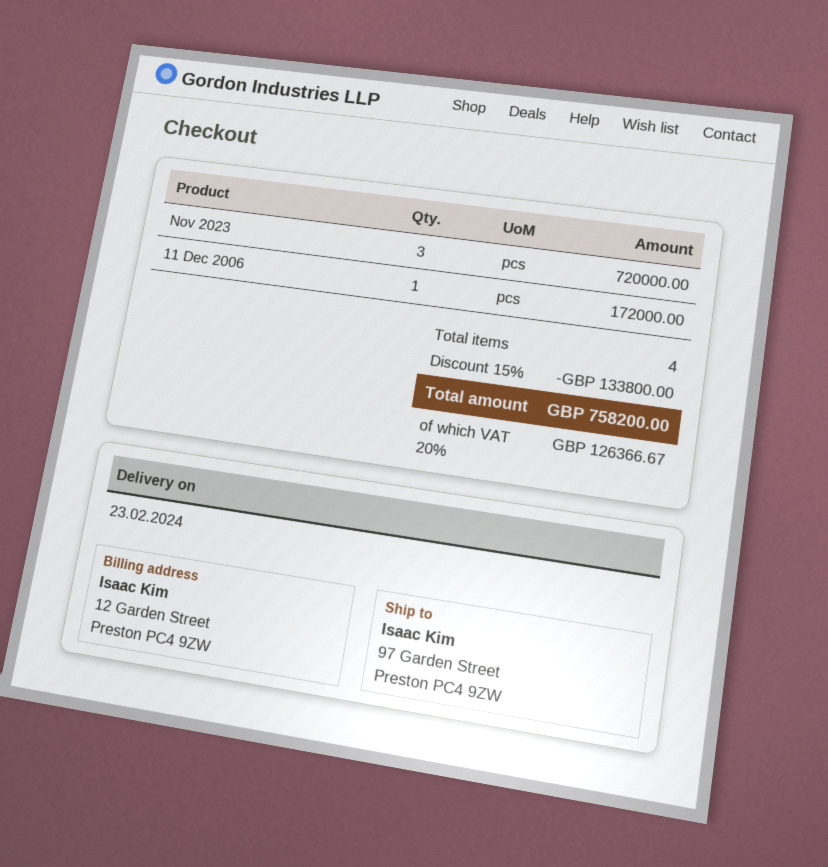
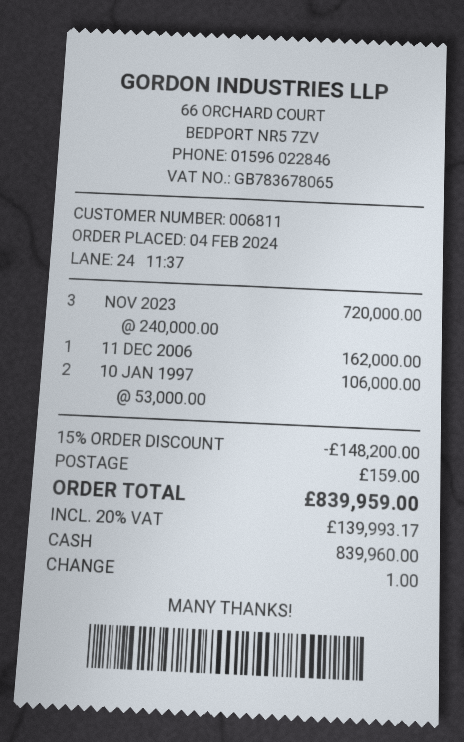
11 Dec 2006: 1 for 172000.00 -> 1 for 162000.00
10 JAN 1997: none -> 2 for 106000.00
discount: 15% = 133800.00 -> 15% = 148200.00
shipping: none -> 159.00
tax: 20% = 126366.67 -> 20% = 139993.17
total: 758200.00 -> 839959.00

